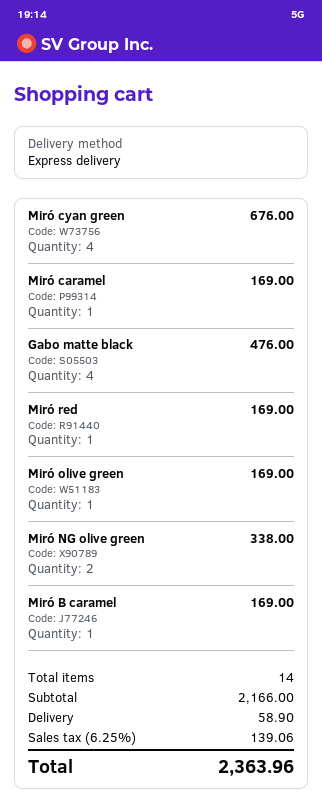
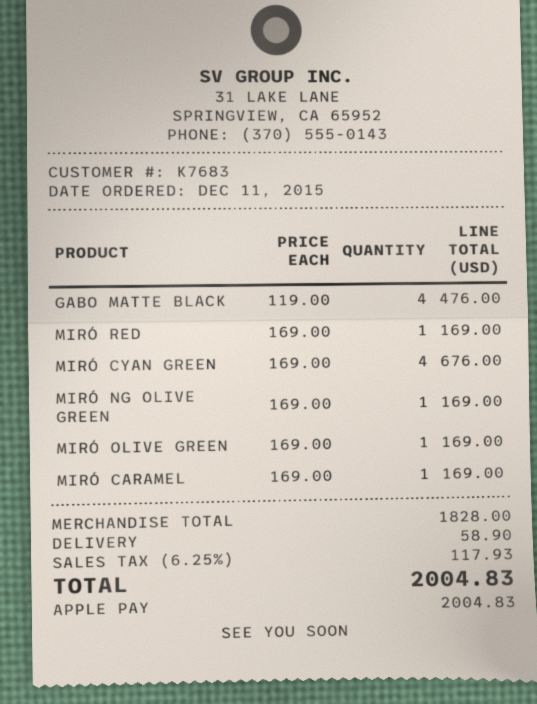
Miró NG olive green: 2 for 338.00 -> 1 for 169.00
Miró B caramel: 1 for 169.00 -> none
subtotal: 2166.00 -> 1828.00
tax: 6.25% = 139.06 -> 6.25% = 117.93
total: 2363.96 -> 2004.83

